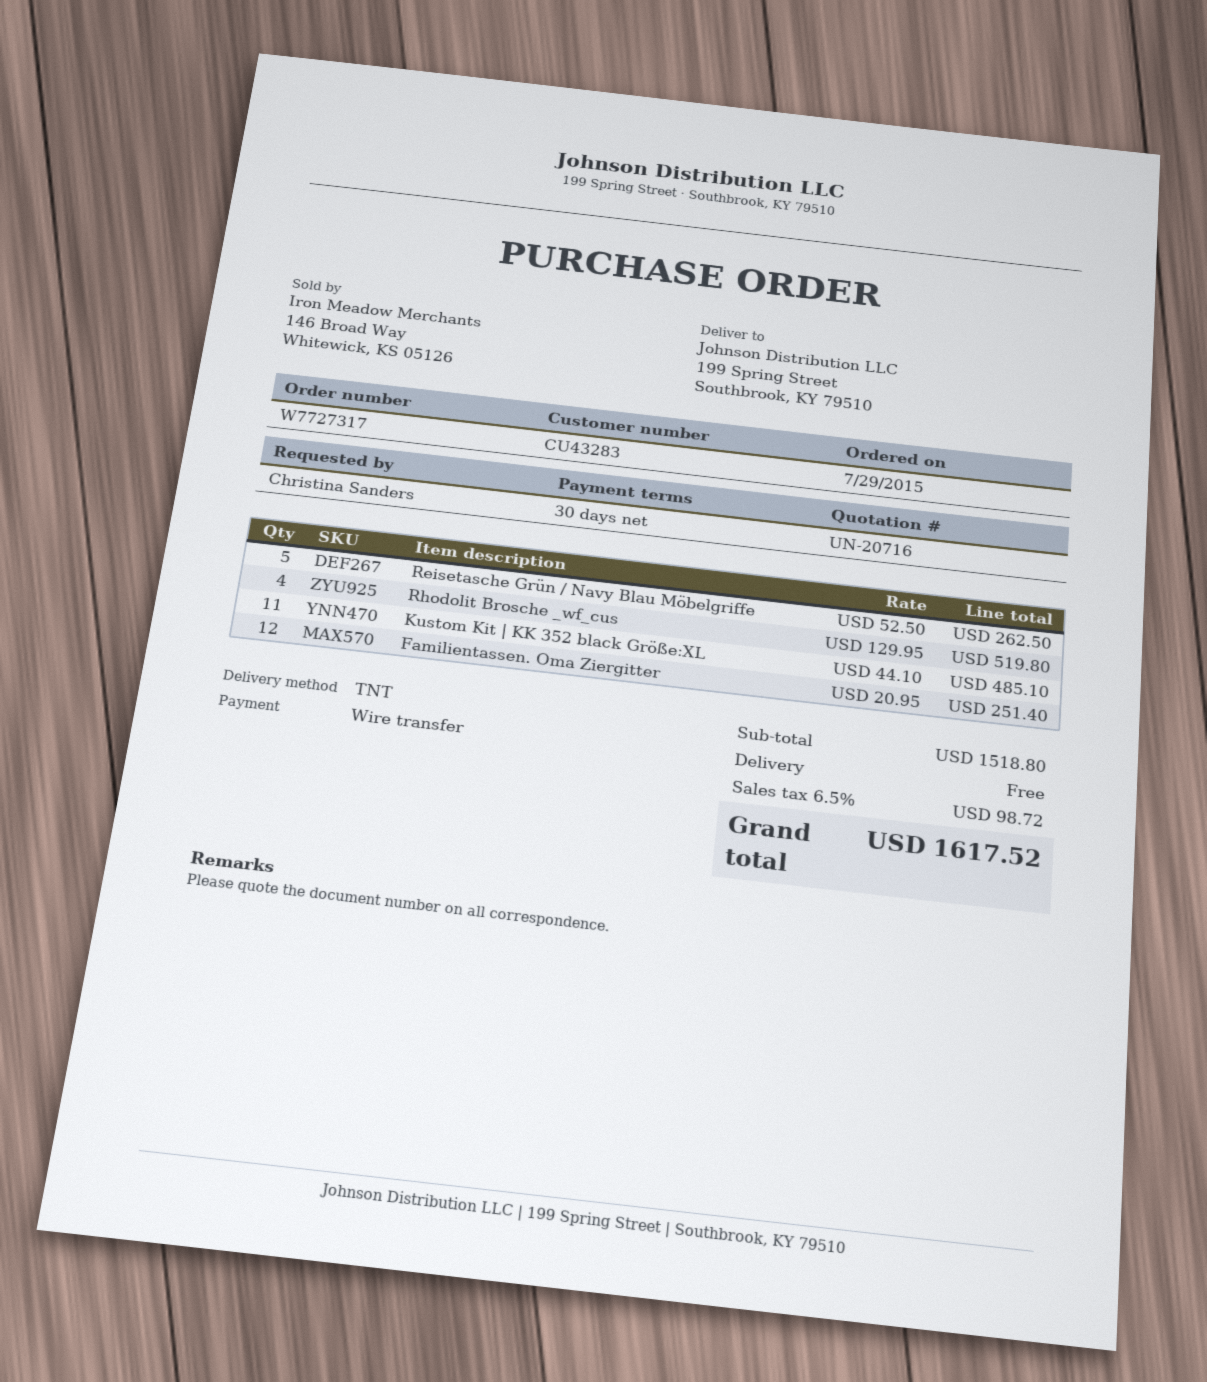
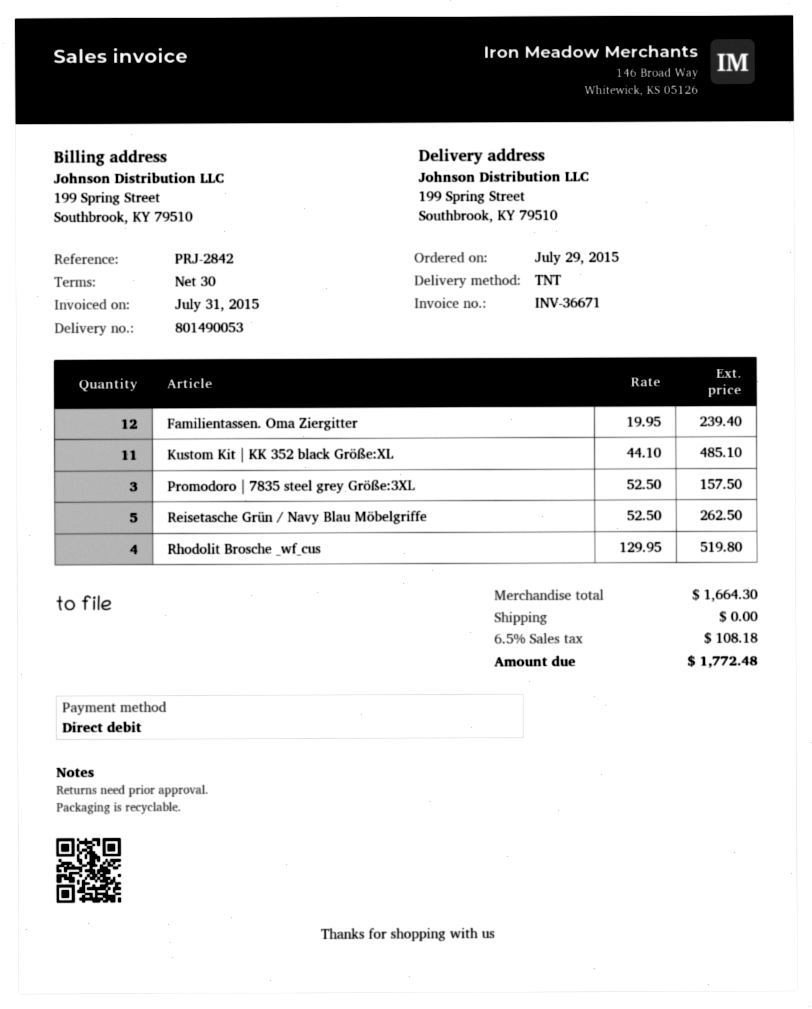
payment method: bank transfer -> direct debit
Familientassen. Oma Ziergitter: 12 x 20.95 = 251.40 -> 12 x 19.95 = 239.40
Promodoro | 7835 steel grey Größe:3XL: none -> 3 x 52.50 = 157.50
subtotal: 1518.80 -> 1664.30
tax: 6.5% = 98.72 -> 6.5% = 108.18
total: 1617.52 -> 1772.48

